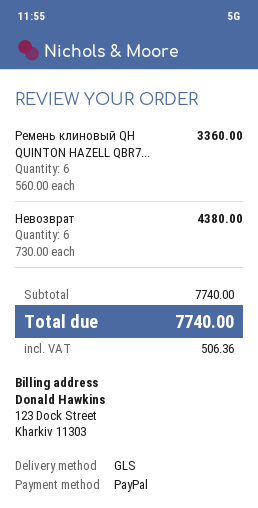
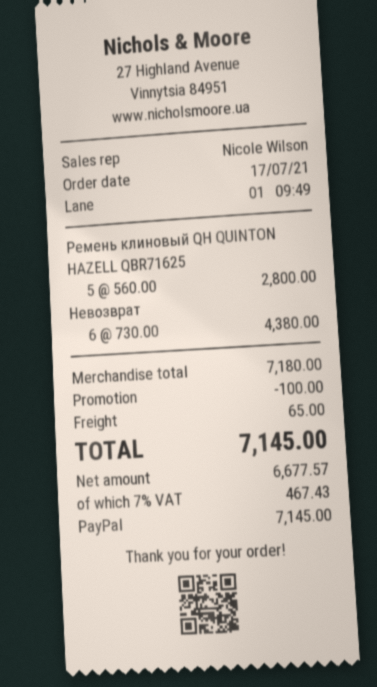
Ремень клиновый QH QUINTON HAZELL QBR7...: 6 x 560.00 = 3360.00 -> 5 x 560.00 = 2800.00
subtotal: 7740.00 -> 7180.00
discount: none -> 100.00
shipping: none -> 65.00
tax: 506.36 -> 467.43
total: 7740.00 -> 7145.00

